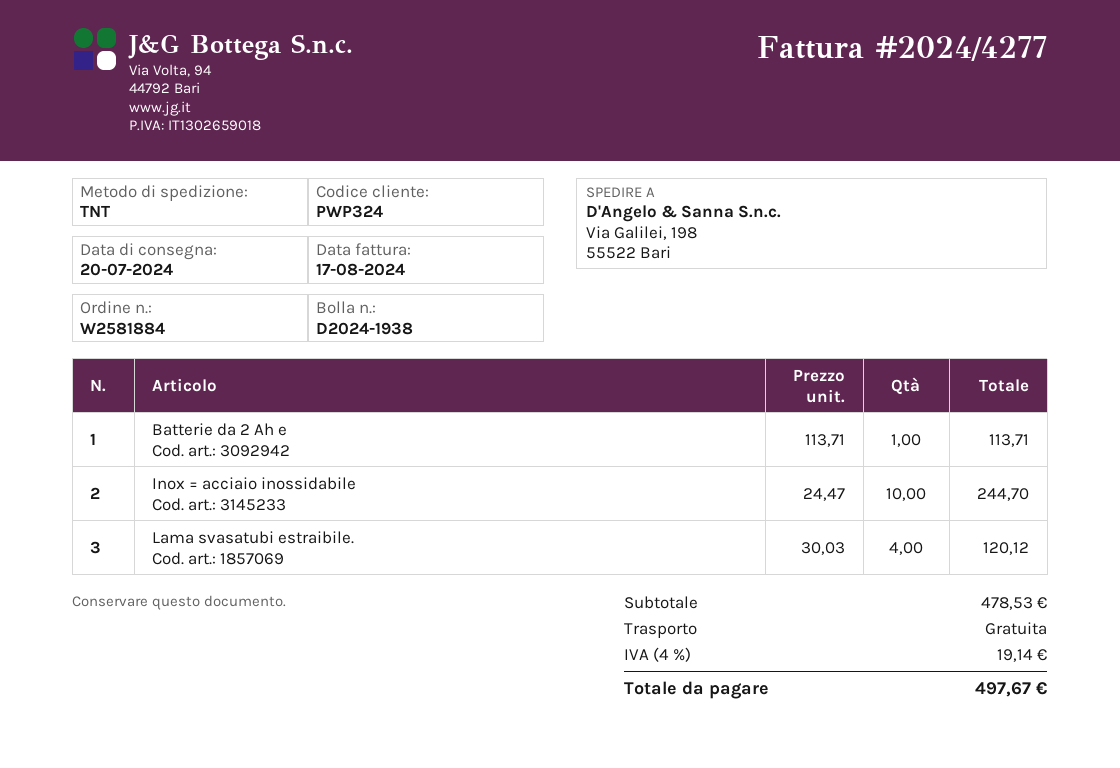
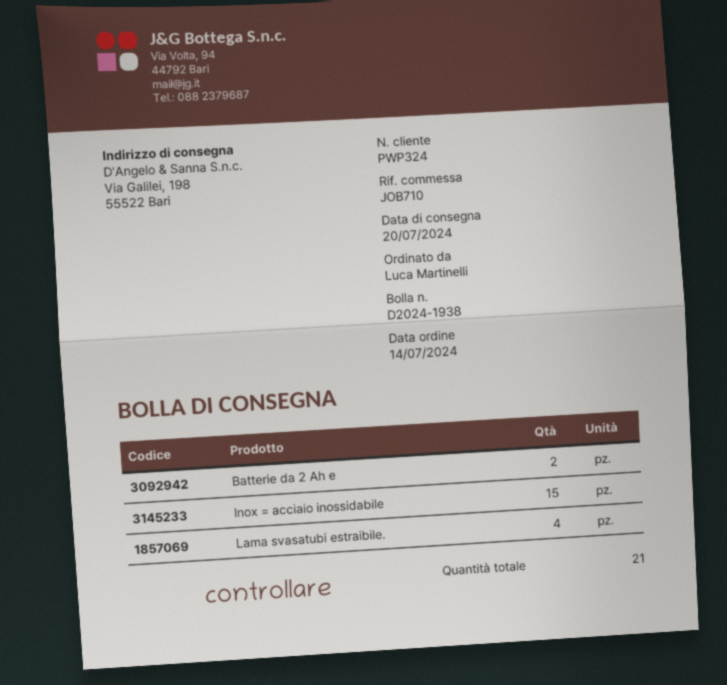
Batterie da 2 Ah e: 1 -> 2
Inox = acciaio inossidabile: 10 -> 15

